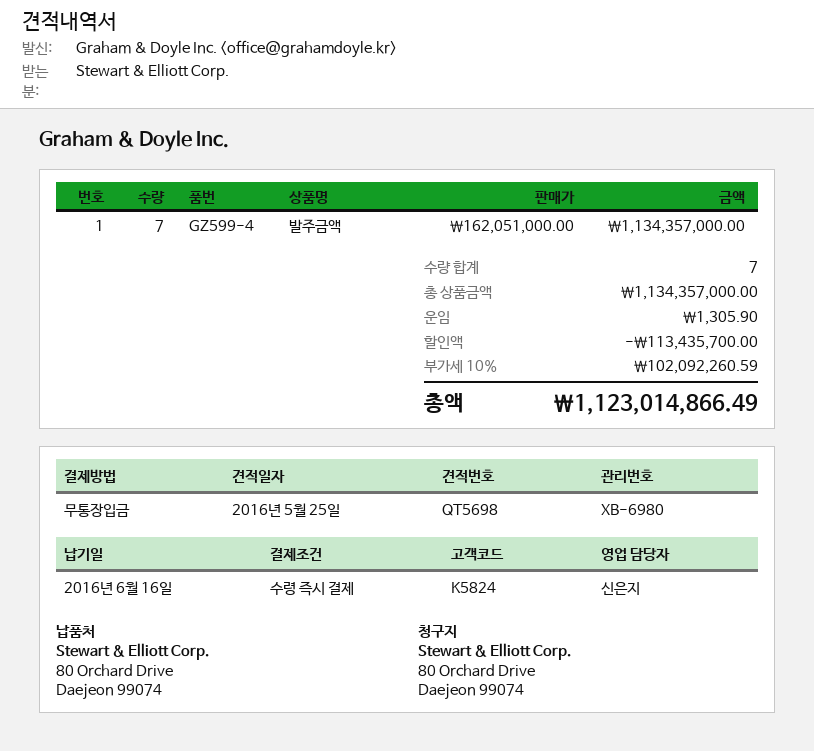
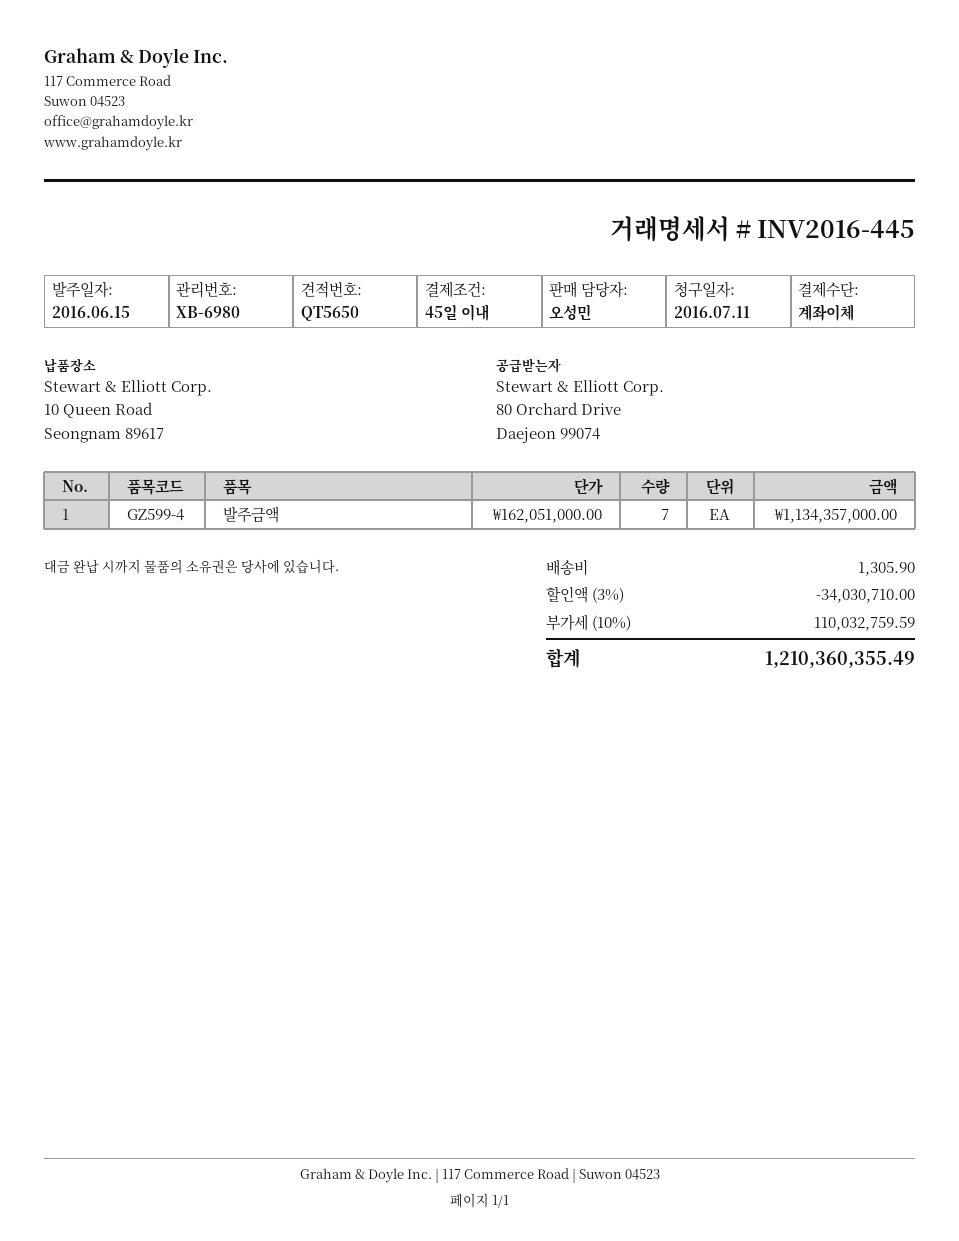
quote number: QT5698 -> QT5650
payment terms: on receipt -> 45 days
sales rep: 신은지 -> 오성민
ship to: 80 Orchard Drive, Daejeon 99074 -> 10 Queen Road, Seongnam 89617
discount: 113435700.00 -> 34030710.00
tax: 10% = 102092260.59 -> 10% = 110032759.59
total: 1123014866.49 -> 1210360355.49

